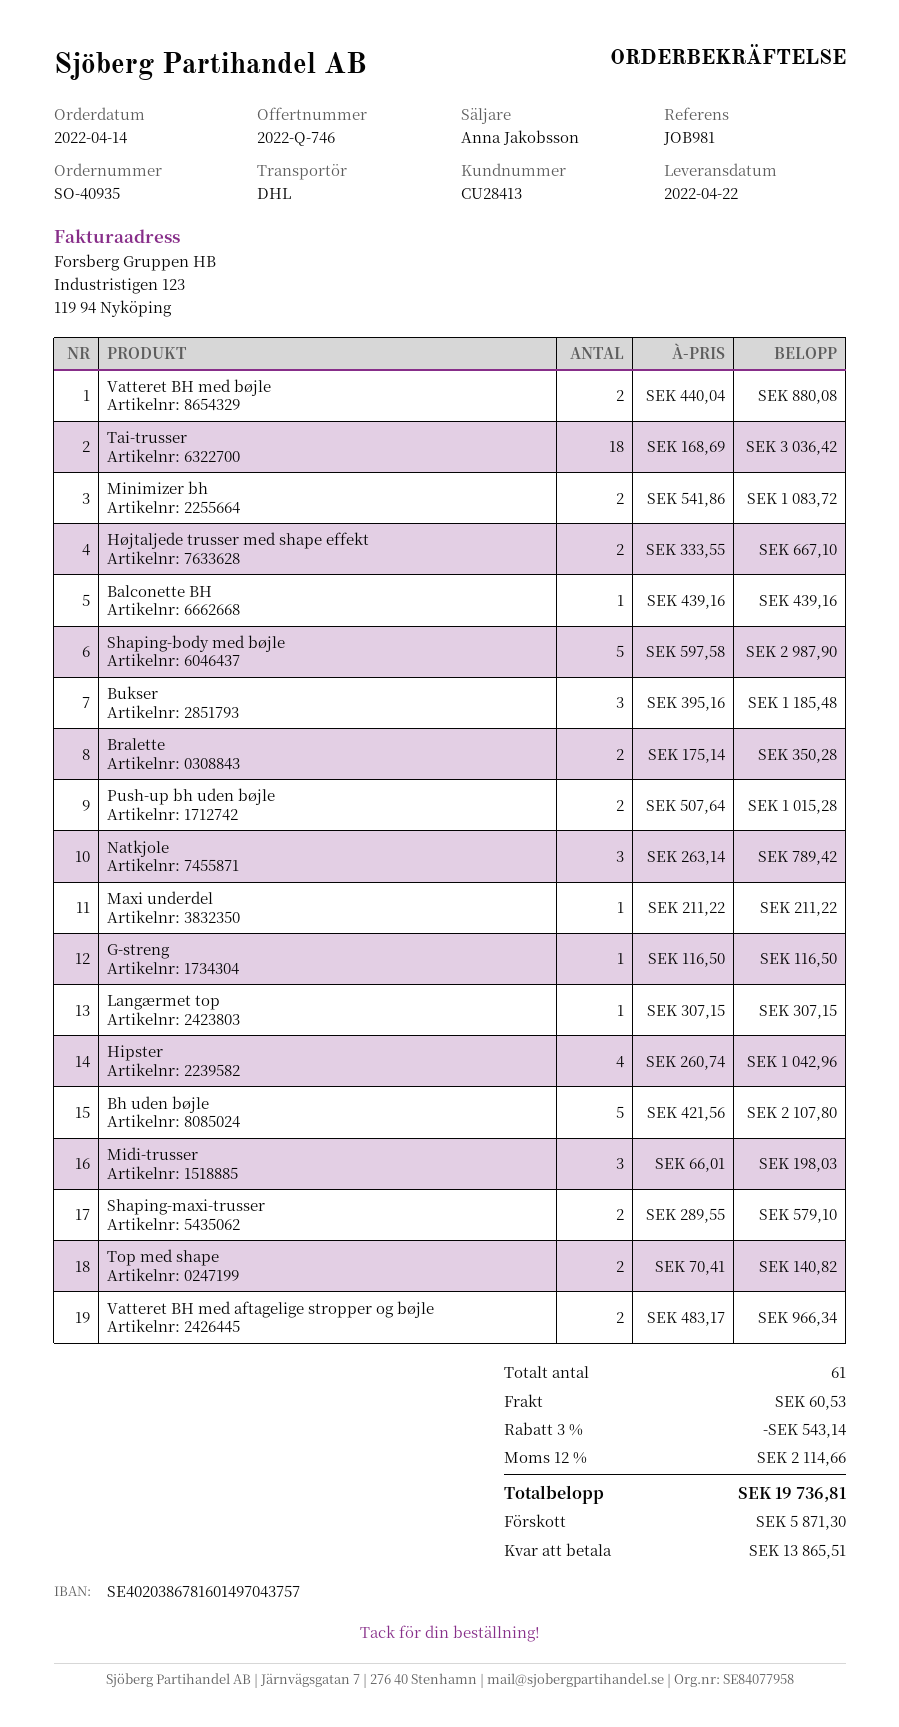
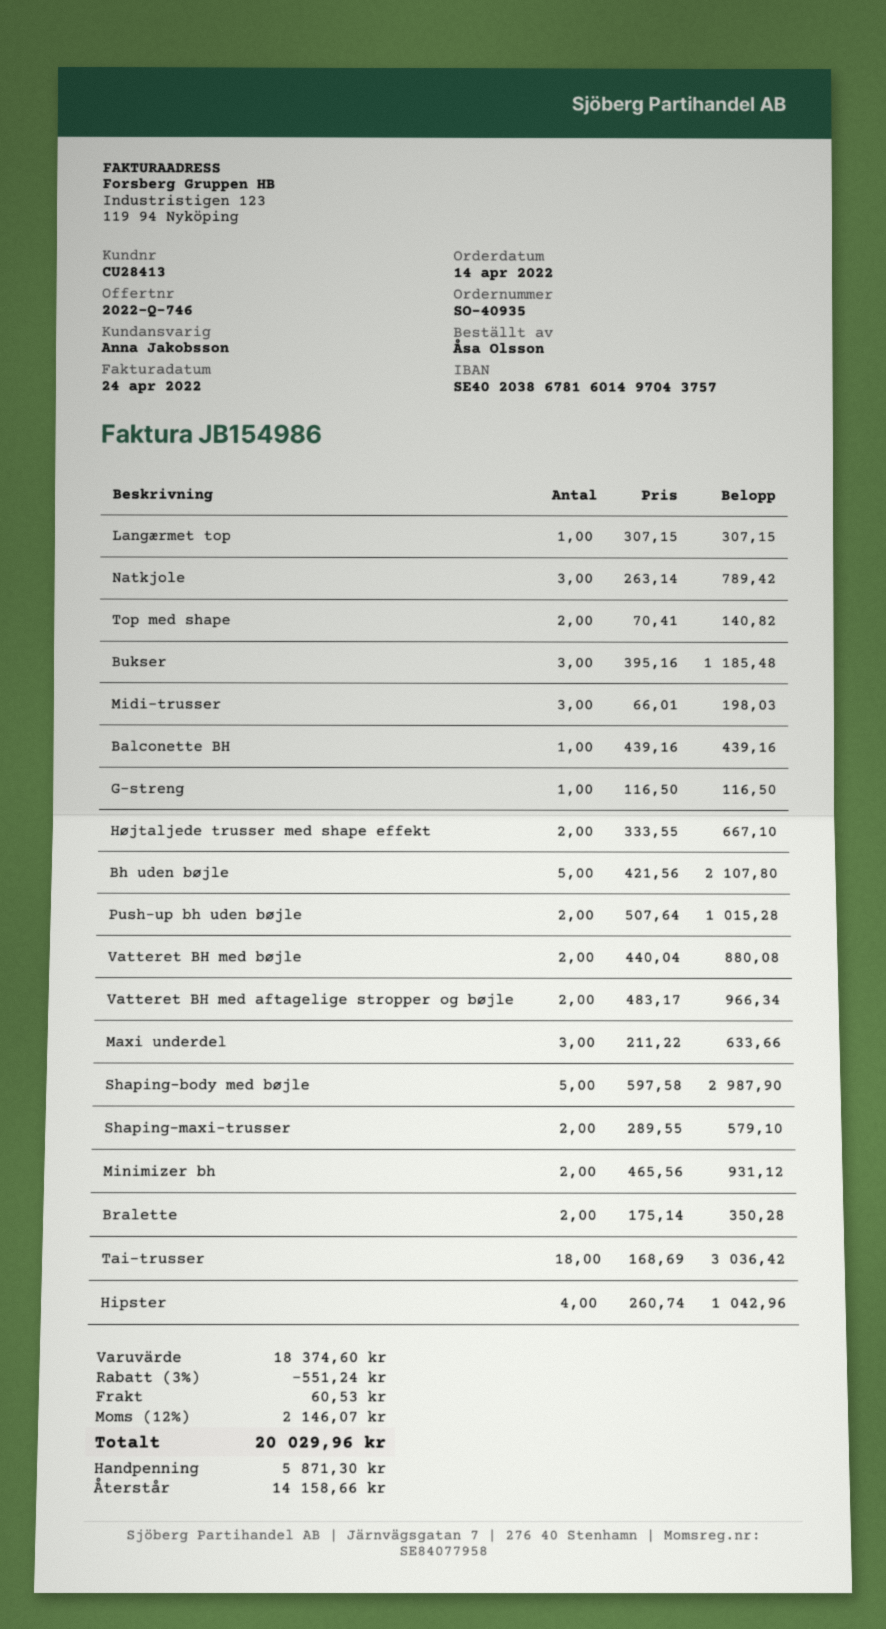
Minimizer bh: 2 x 541.86 = 1083.72 -> 2 x 465.56 = 931.12
Maxi underdel: 1 x 211.22 = 211.22 -> 3 x 211.22 = 633.66
discount: 3% = 543.14 -> 3% = 551.24
tax: 12% = 2114.66 -> 12% = 2146.07
total: 19736.81 -> 20029.96
balance: 13865.51 -> 14158.66

